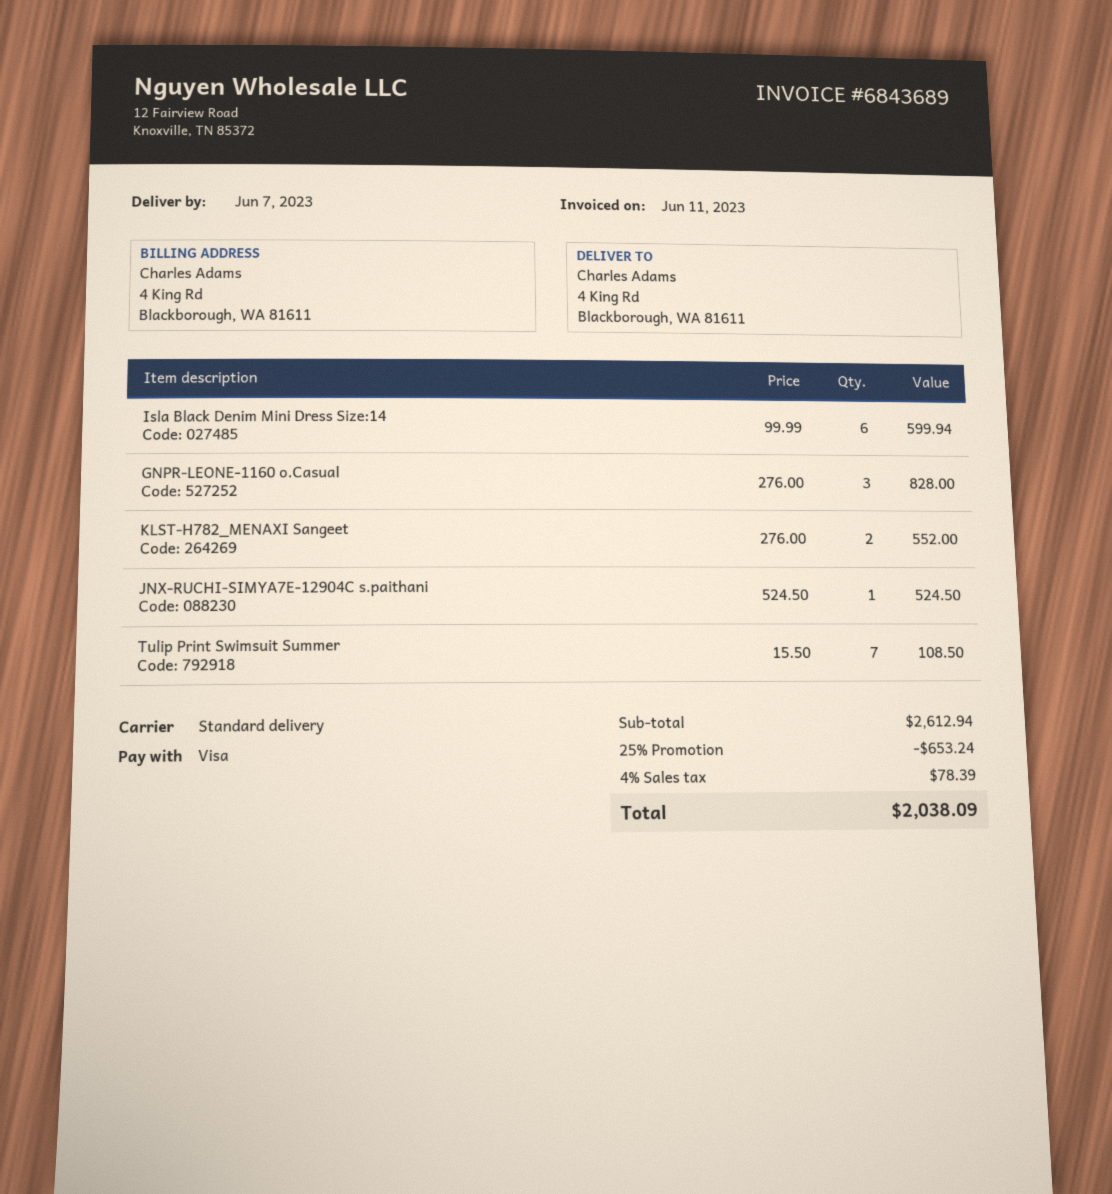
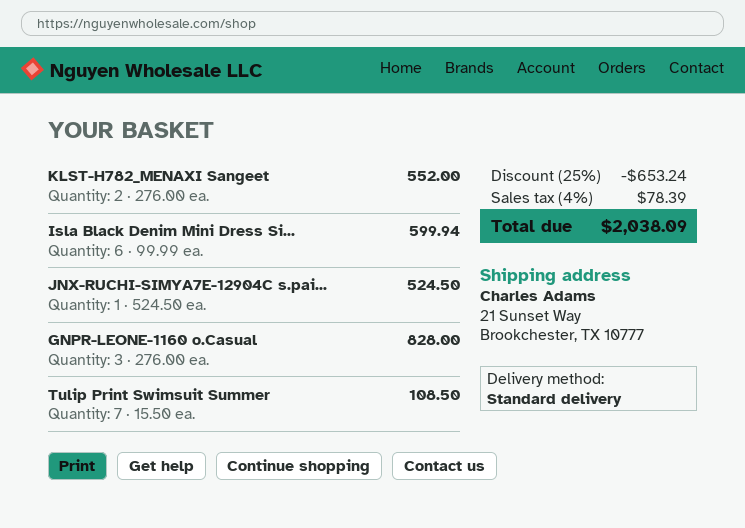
ship to: 4 King Rd, Blackborough, WA 81611 -> 21 Sunset Way, Brookchester, TX 10777

